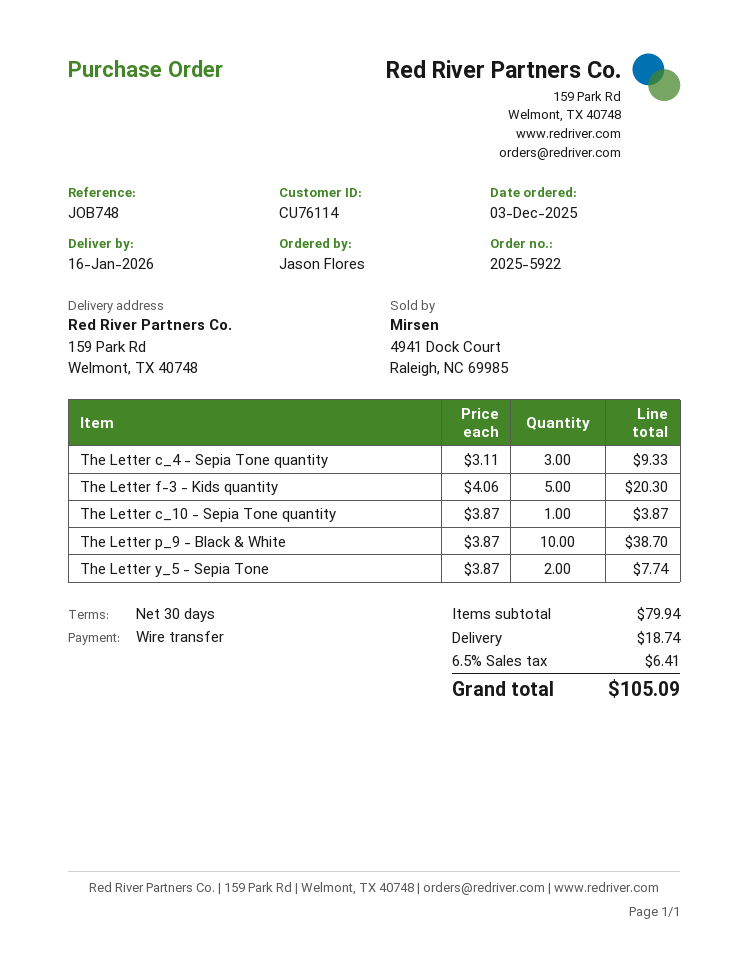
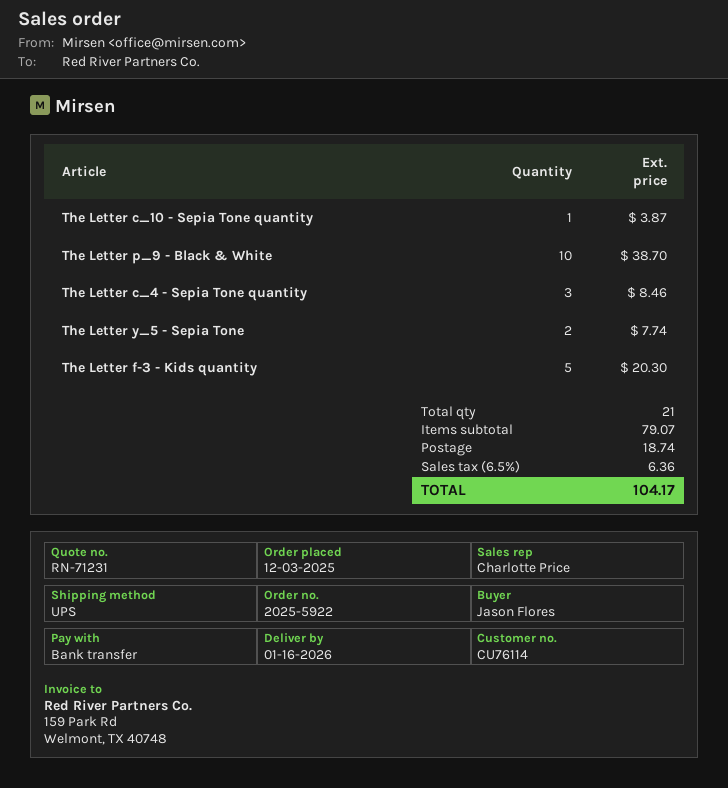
The Letter c_4 - Sepia Tone quantity: 3 for 9.33 -> 3 for 8.46
subtotal: 79.94 -> 79.07
tax: 6.5% = 6.41 -> 6.5% = 6.36
total: 105.09 -> 104.17

